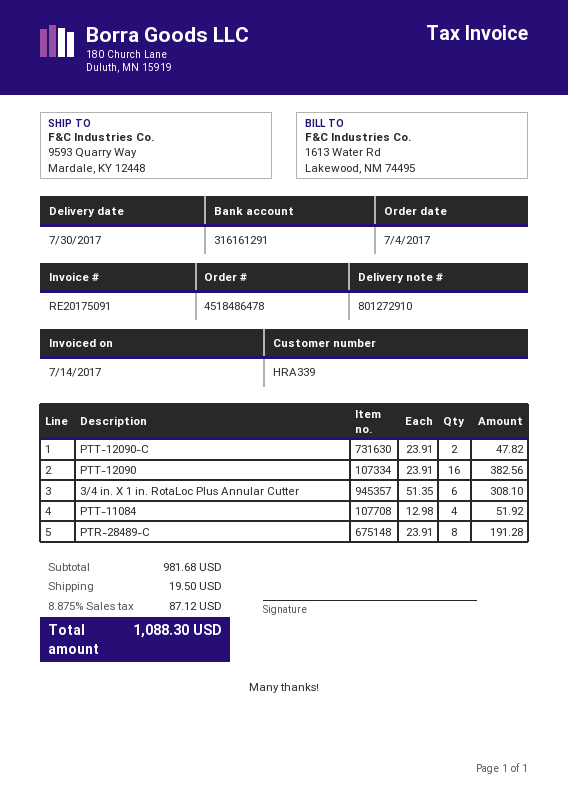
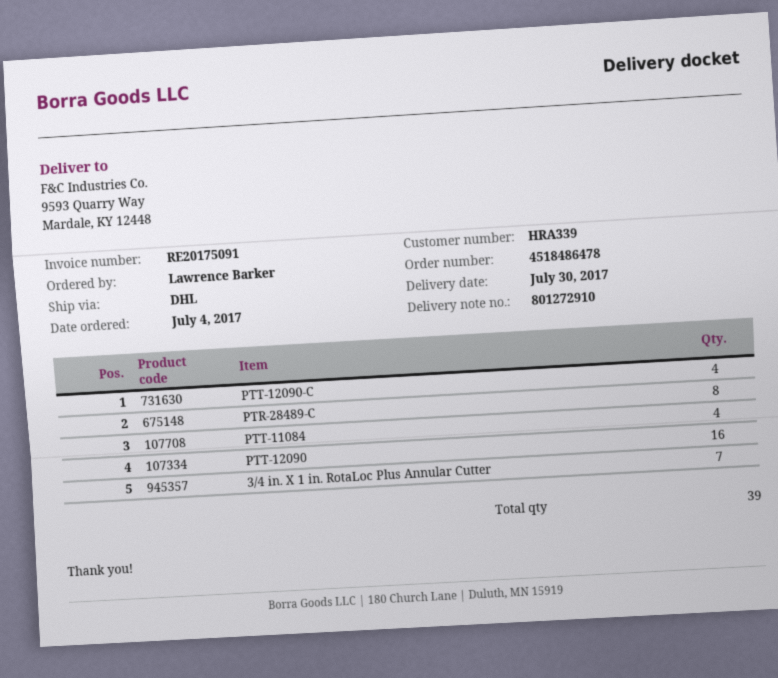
PTT-12090-C: 2 -> 4
3/4 in. X 1 in. RotaLoc Plus Annular Cutter: 6 -> 7

